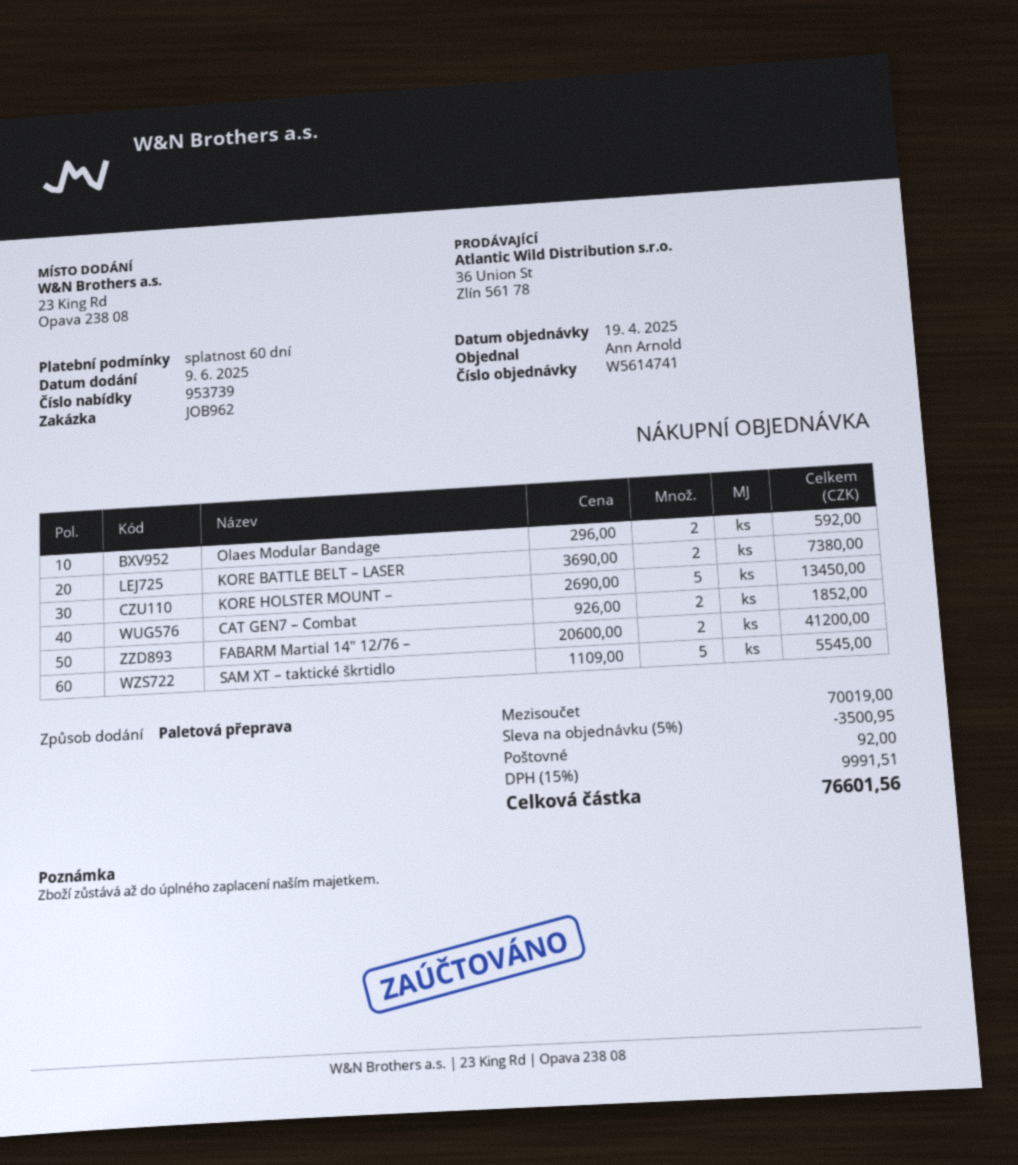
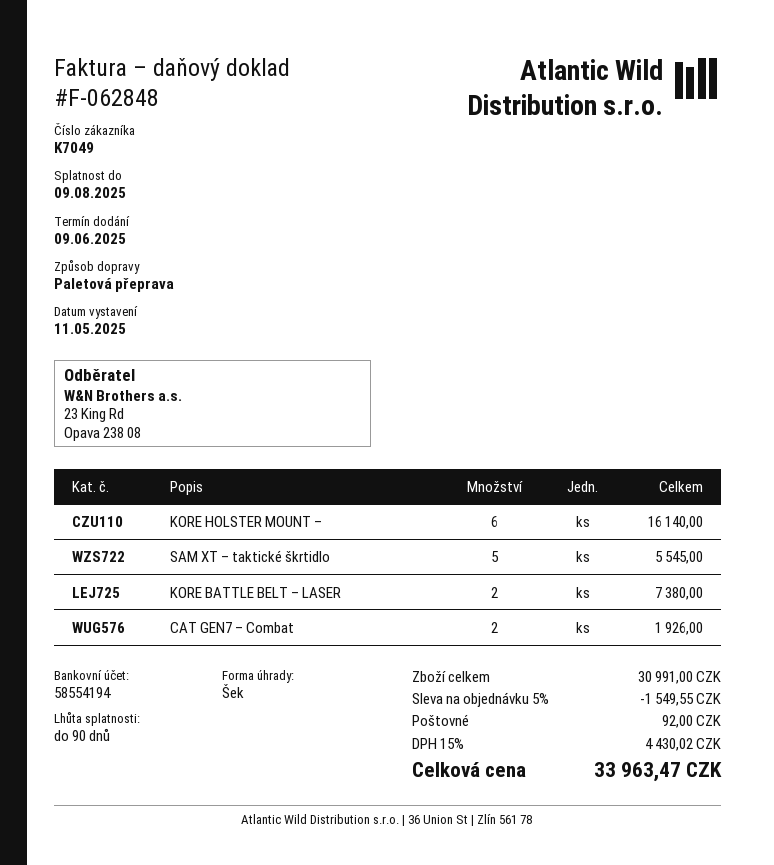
payment terms: 60 days -> 90 days
Olaes Modular Bandage: 2 for 592.00 -> none
KORE HOLSTER MOUNT –: 5 for 13450.00 -> 6 for 16140.00
CAT GEN7 – Combat: 2 for 1852.00 -> 2 for 1926.00
FABARM Martial 14" 12/76 –: 2 for 41200.00 -> none
subtotal: 70019.00 -> 30991.00
discount: 5% = 3500.95 -> 5% = 1549.55
tax: 15% = 9991.51 -> 15% = 4430.02
total: 76601.56 -> 33963.47

